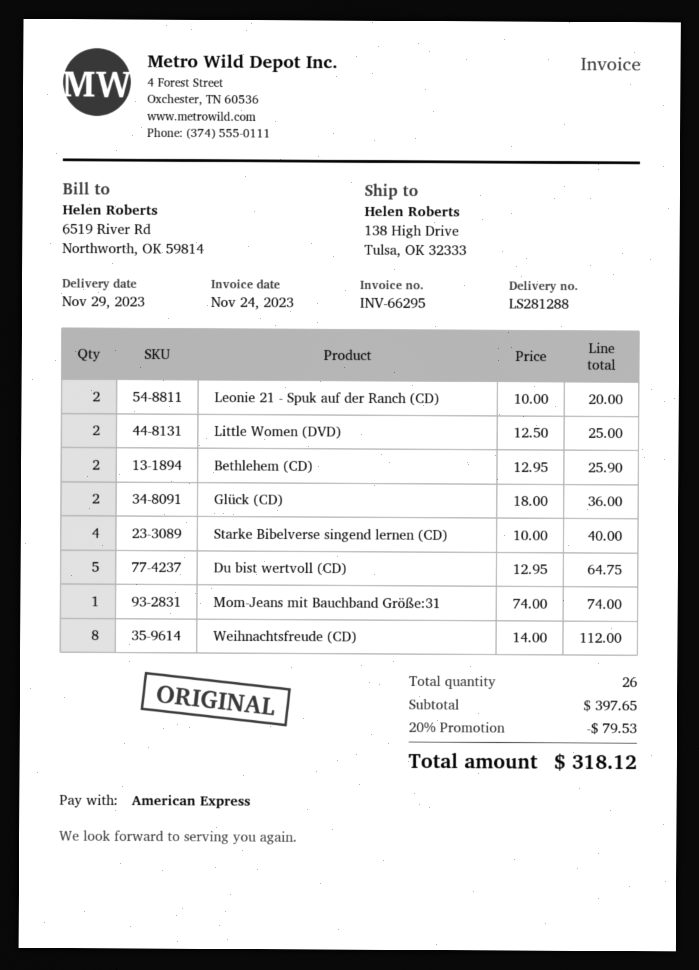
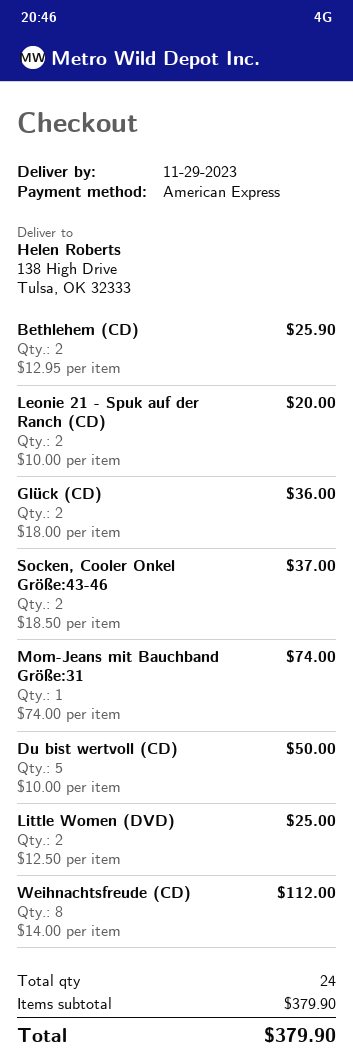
Starke Bibelverse singend lernen (CD): 4 x 10.00 = 40.00 -> none
Du bist wertvoll (CD): 5 x 12.95 = 64.75 -> 5 x 10.00 = 50.00
Socken, Cooler Onkel Größe:43-46: none -> 2 x 18.50 = 37.00
total quantity: 26 -> 24
subtotal: 397.65 -> 379.90
discount: 20% = 79.53 -> none
total: 318.12 -> 379.90

